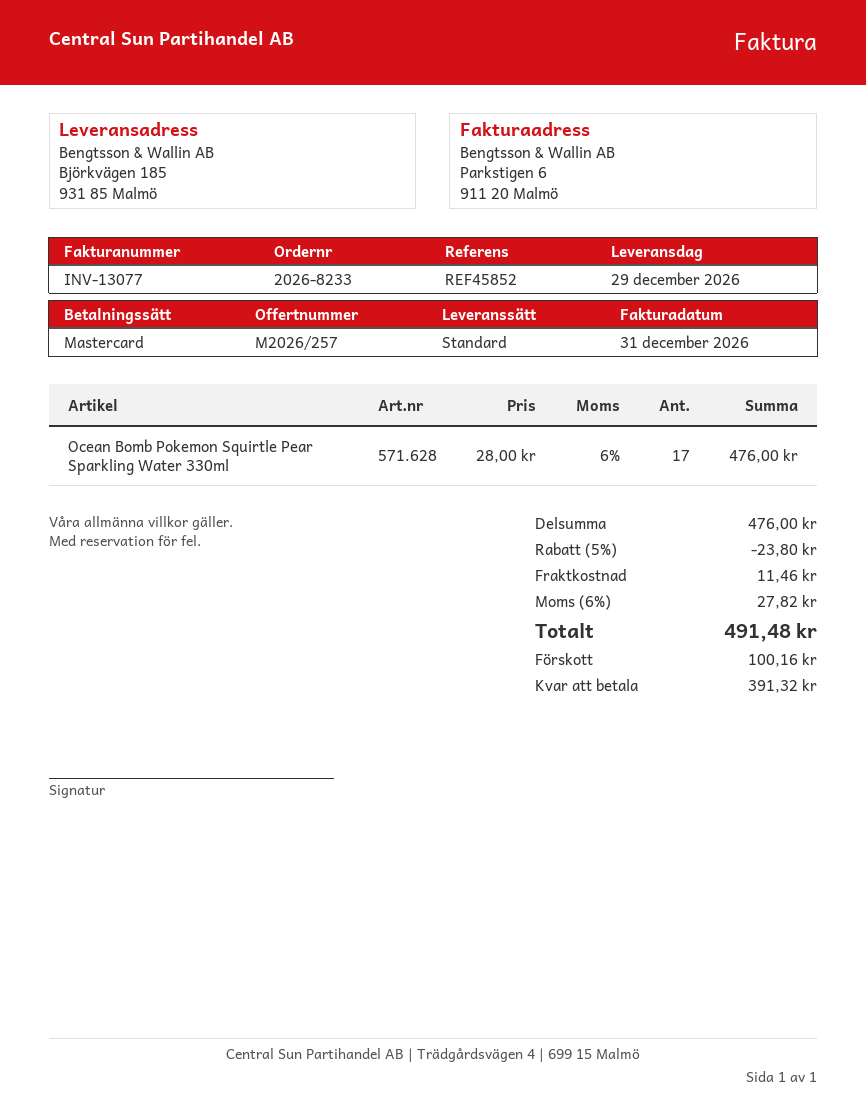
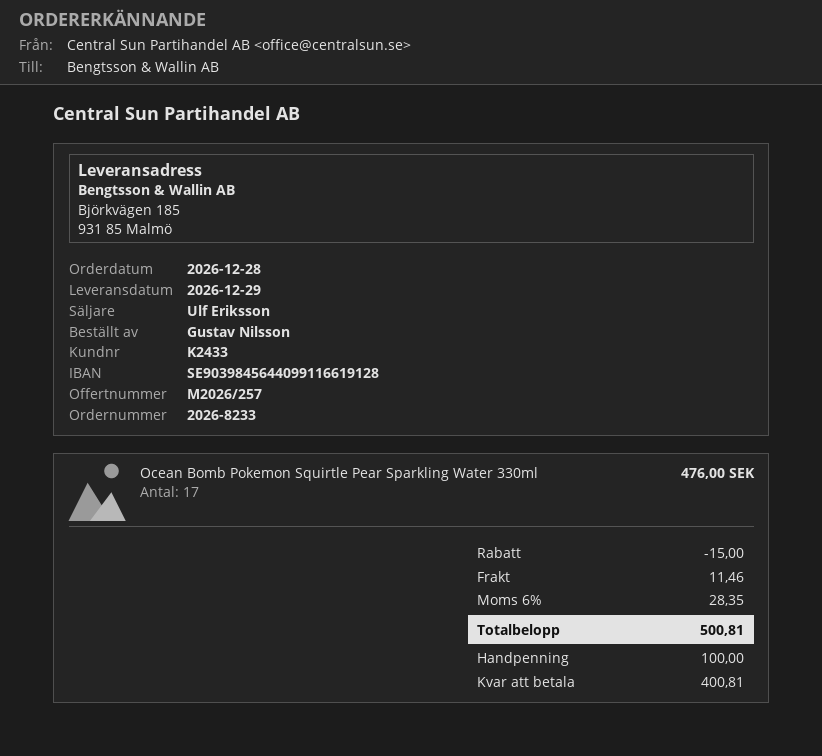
discount: 23.80 -> 15.00
tax: 6% = 27.82 -> 6% = 28.35
total: 491.48 -> 500.81
deposit: 100.16 -> 100.00
balance: 391.32 -> 400.81

